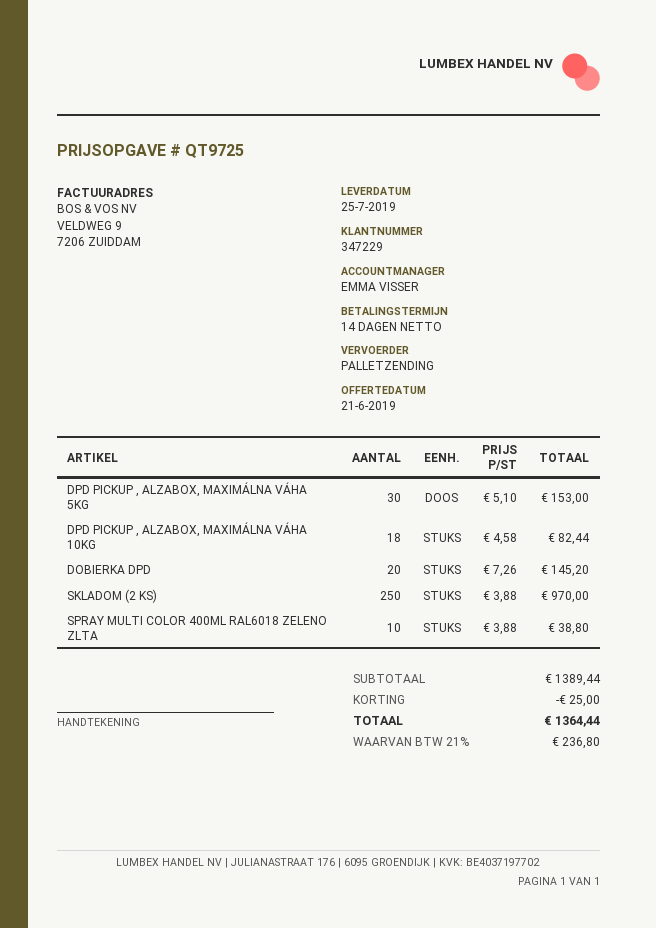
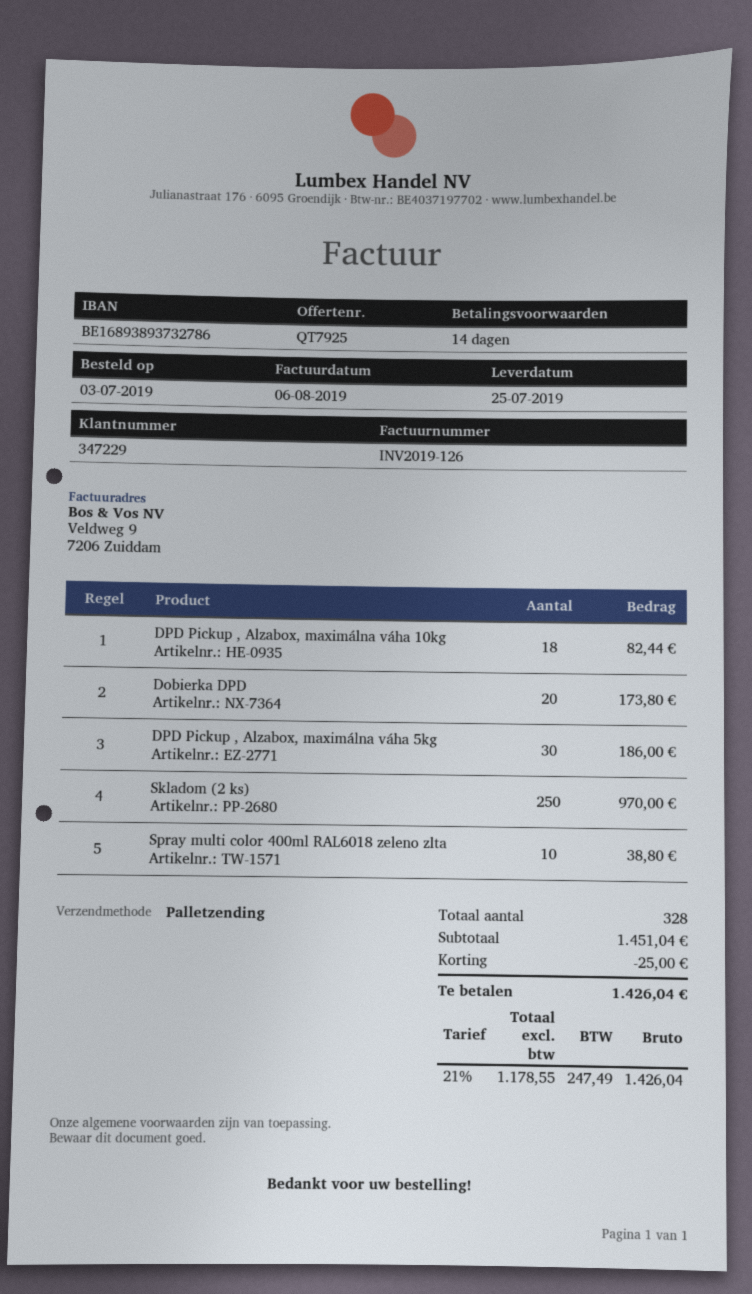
quote number: QT9725 -> QT7925
DPD PICKUP , ALZABOX, MAXIMÁLNA VÁHA 5KG: 30 for 153.00 -> 30 for 186.00
DOBIERKA DPD: 20 for 145.20 -> 20 for 173.80
subtotal: 1389.44 -> 1451.04
tax: 21% = 236.80 -> 21% = 247.49
total: 1364.44 -> 1426.04

